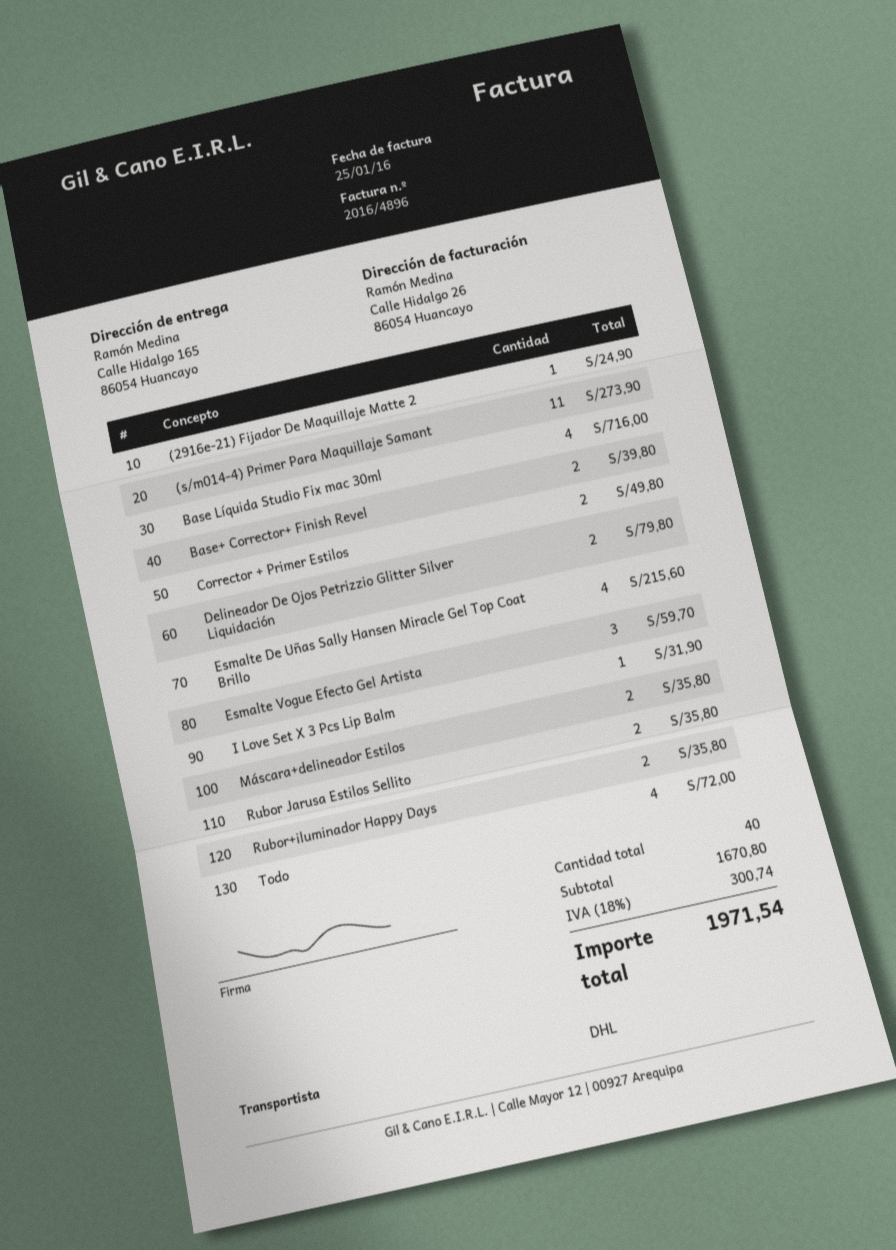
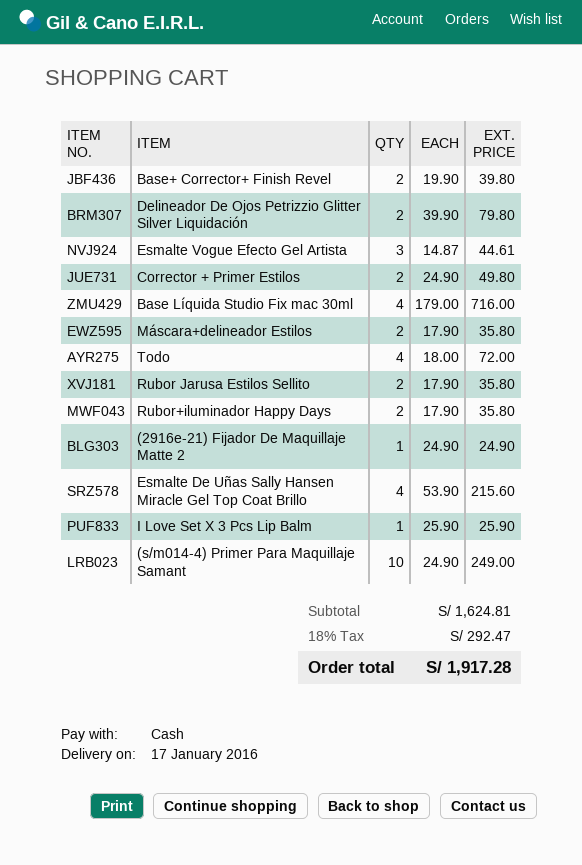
(s/m014-4) Primer Para Maquillaje Samant: 11 for 273.90 -> 10 for 249.00
Esmalte Vogue Efecto Gel Artista: 3 for 59.70 -> 3 for 44.61
I Love Set X 3 Pcs Lip Balm: 1 for 31.90 -> 1 for 25.90
subtotal: 1670.80 -> 1624.81
tax: 18% = 300.74 -> 18% = 292.47
total: 1971.54 -> 1917.28

